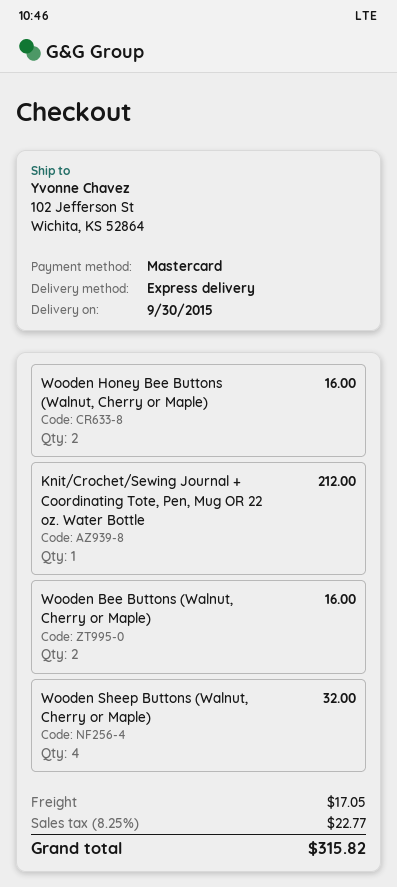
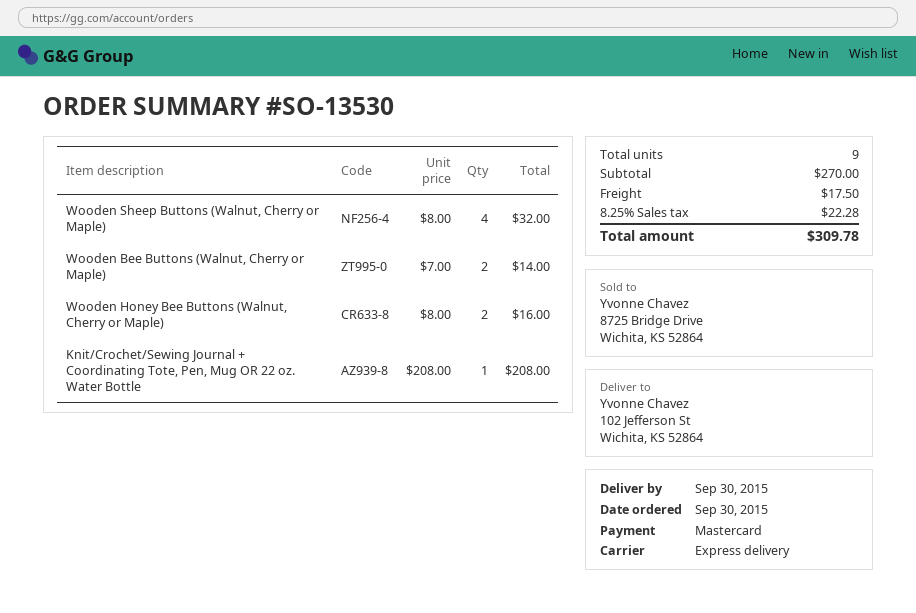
Knit/Crochet/Sewing Journal + Coordinating Tote, Pen, Mug OR 22 oz. Water Bottle: 1 for 212.00 -> 1 for 208.00
Wooden Bee Buttons (Walnut, Cherry or Maple): 2 for 16.00 -> 2 for 14.00
shipping: 17.05 -> 17.50
tax: 8.25% = 22.77 -> 8.25% = 22.28
total: 315.82 -> 309.78

